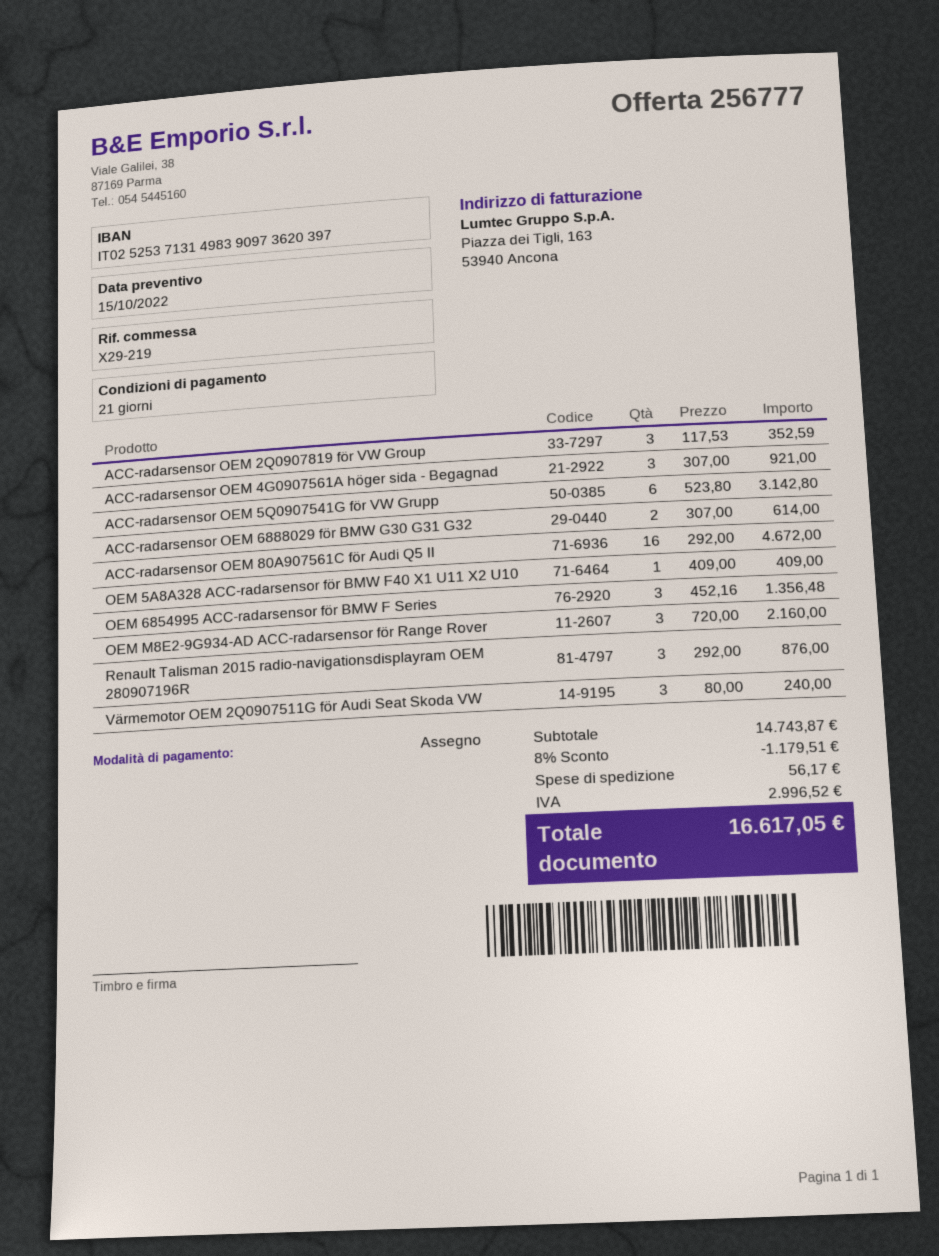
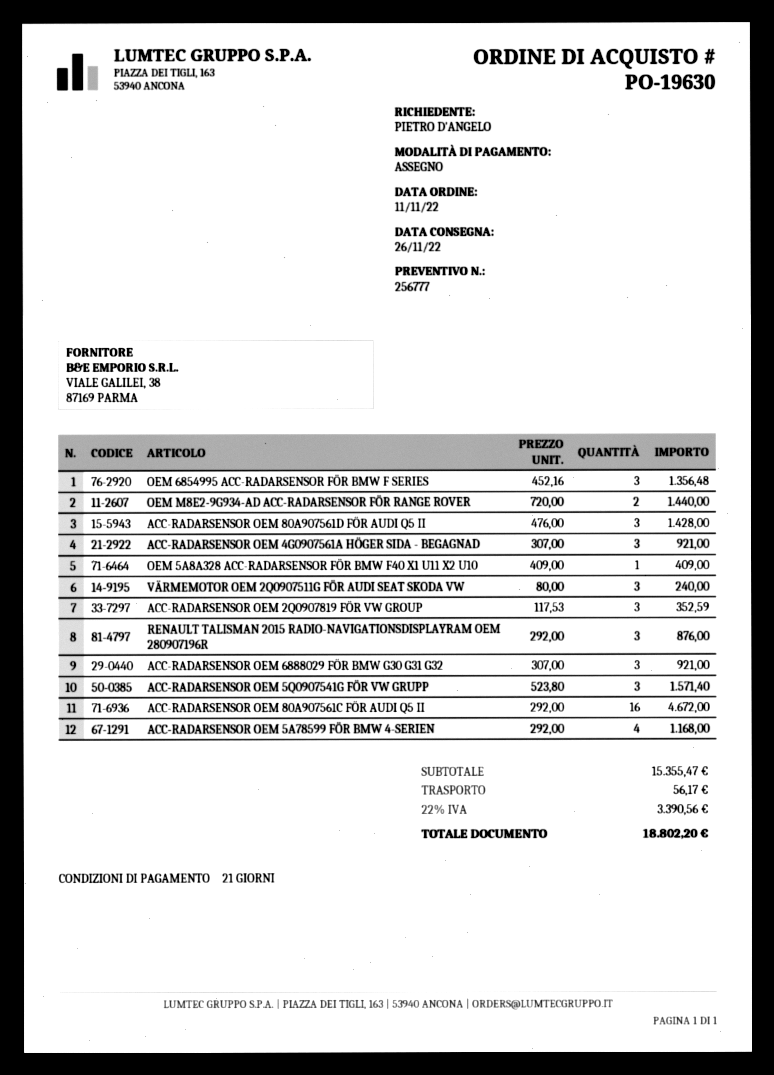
ACC-radarsensor OEM 5Q0907541G för VW Grupp: 6 x 523.80 = 3142.80 -> 3 x 523.80 = 1571.40
ACC-radarsensor OEM 6888029 för BMW G30 G31 G32: 2 x 307.00 = 614.00 -> 3 x 307.00 = 921.00
OEM M8E2-9G934-AD ACC-radarsensor för Range Rover: 3 x 720.00 = 2160.00 -> 2 x 720.00 = 1440.00
ACC-RADARSENSOR OEM 80A907561D FÖR AUDI Q5 II: none -> 3 x 476.00 = 1428.00
ACC-RADARSENSOR OEM 5A78599 FÖR BMW 4-SERIEN: none -> 4 x 292.00 = 1168.00
subtotal: 14743.87 -> 15355.47
discount: 8% = 1179.51 -> none
tax: 2996.52 -> 3390.56
total: 16617.05 -> 18802.20

